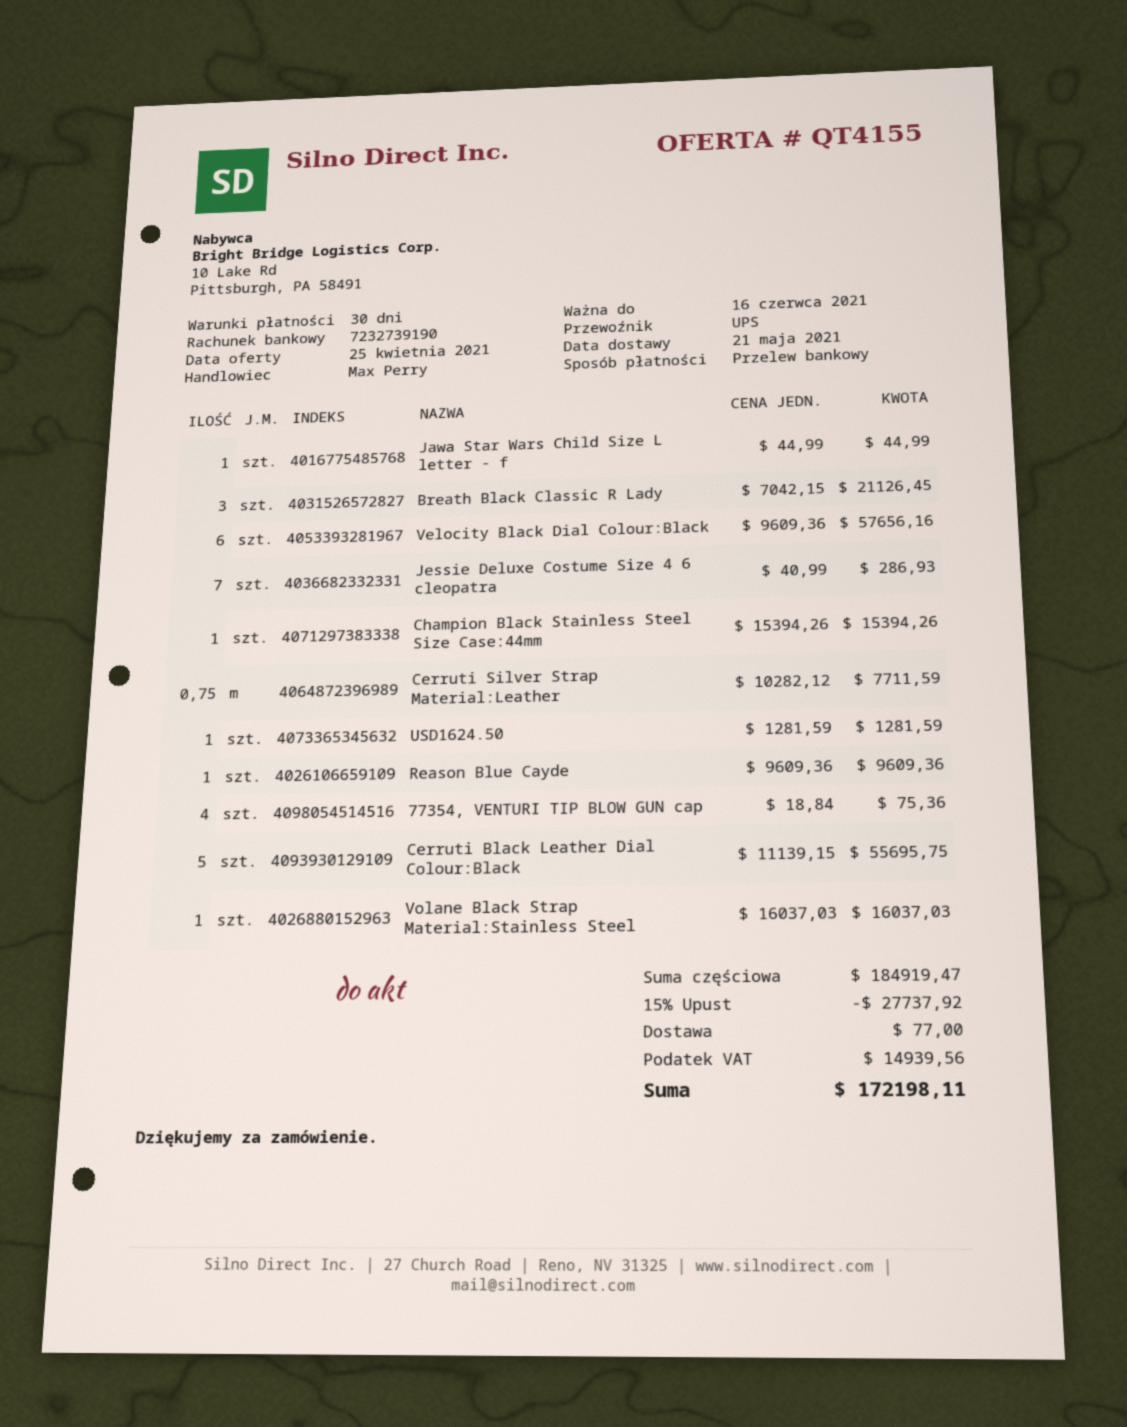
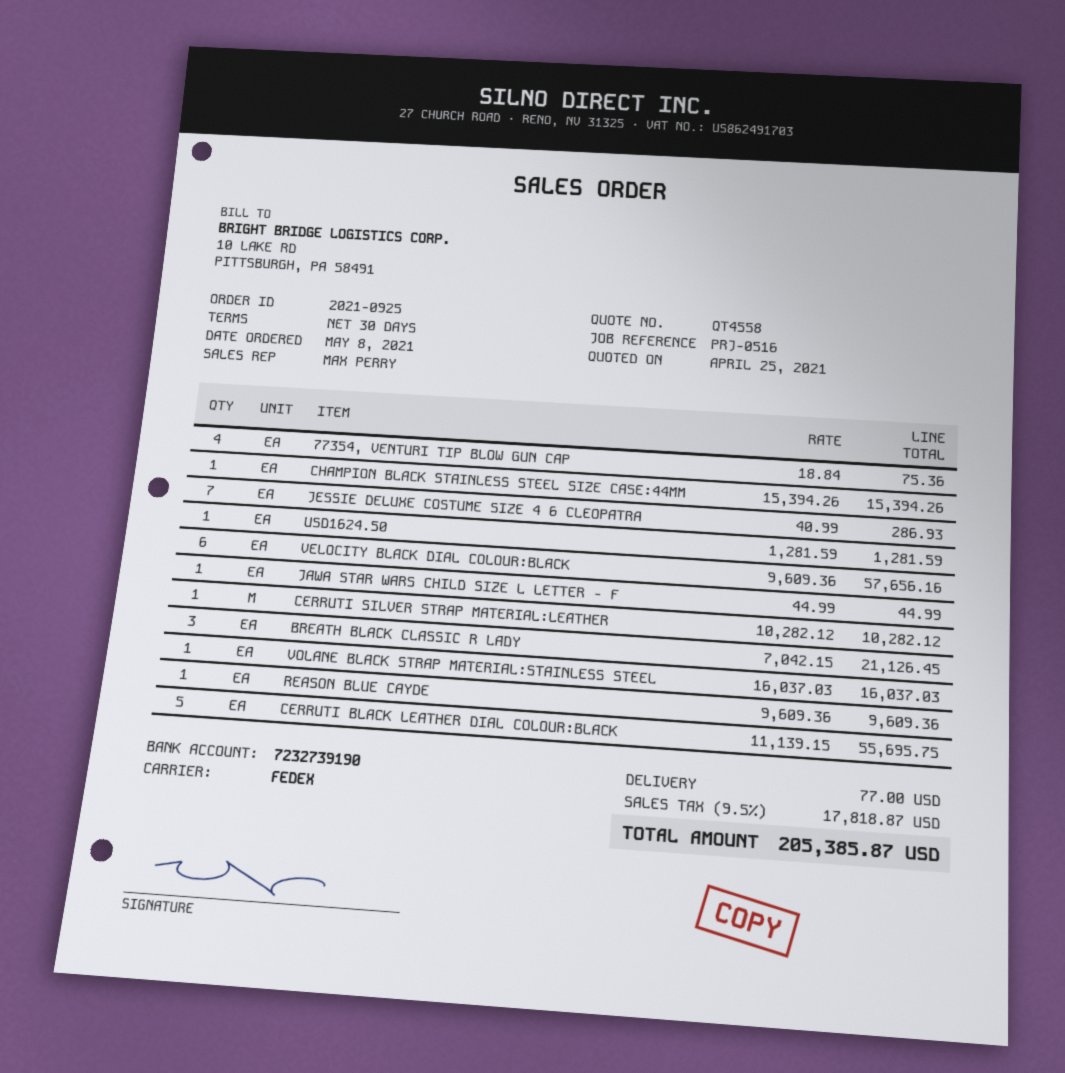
quote number: QT4155 -> QT4558
shipping method: UPS -> FedEx
Cerruti Silver Strap Material:Leather: 0.75 x 10282.12 = 7711.59 -> 1 x 10282.12 = 10282.12
discount: 15% = 27737.92 -> none
tax: 14939.56 -> 17818.87
total: 172198.11 -> 205385.87

